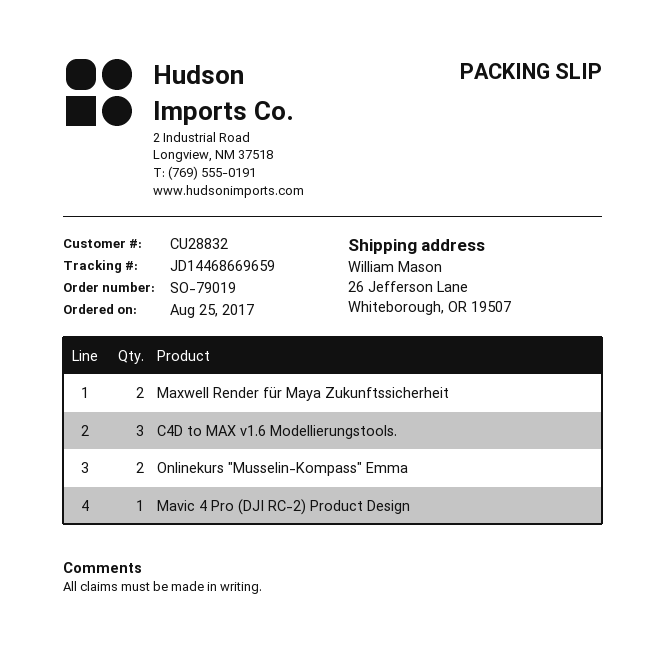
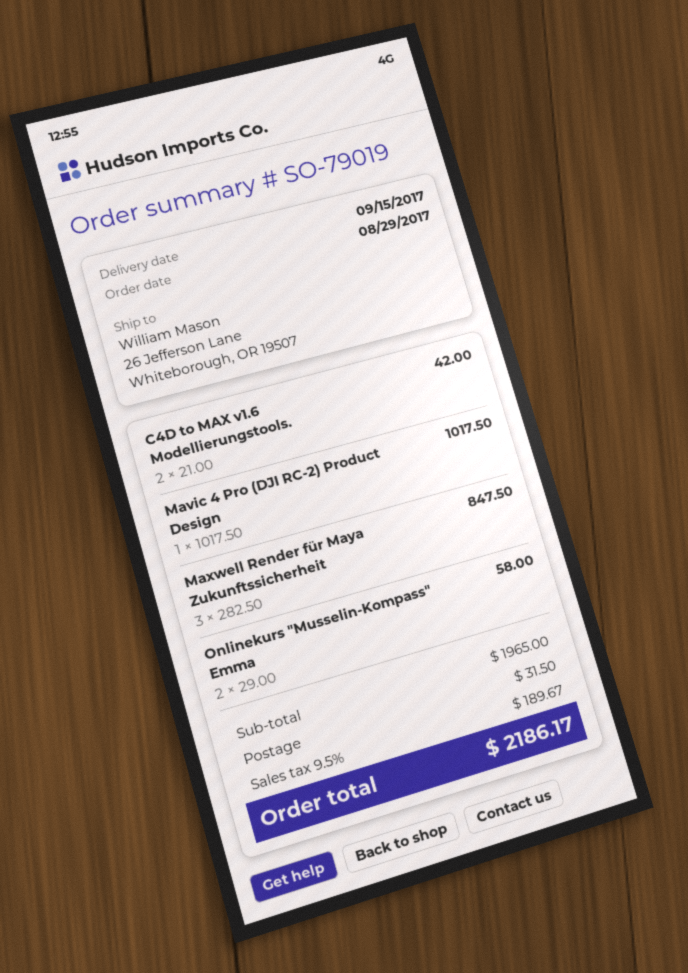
order date: 2017-08-25 -> 2017-08-29
Maxwell Render für Maya Zukunftssicherheit: 2 -> 3
C4D to MAX v1.6 Modellierungstools.: 3 -> 2

